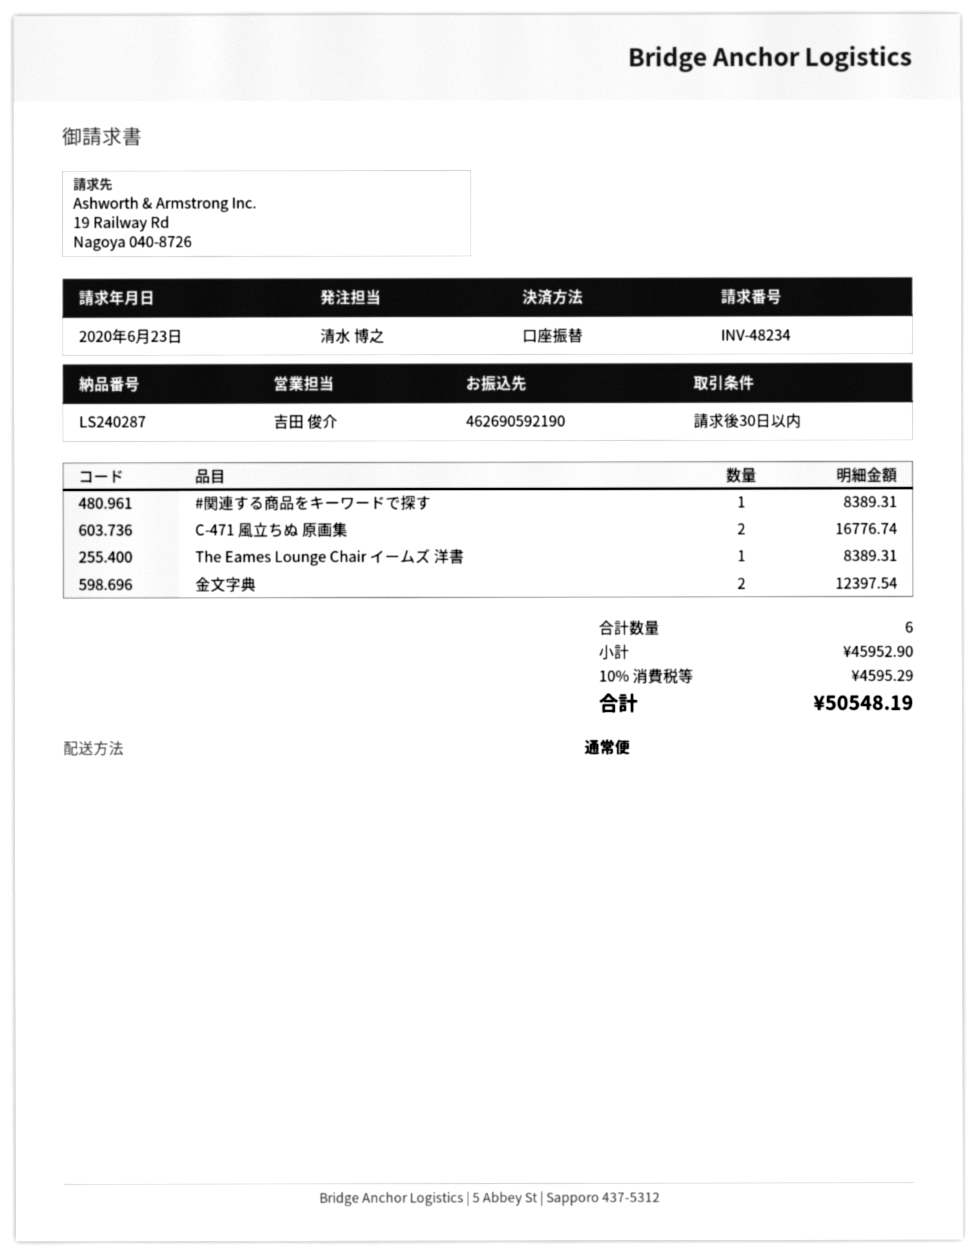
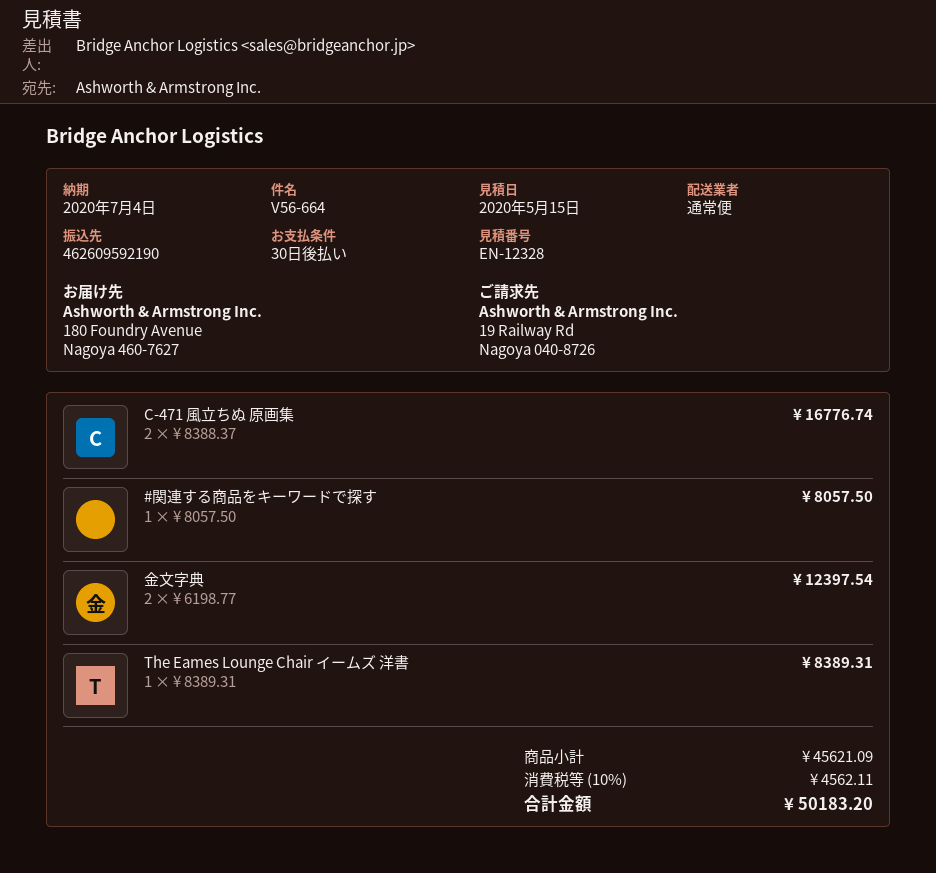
bank account: 462690592190 -> 462609592190
#関連する商品をキーワードで探す: 1 for 8389.31 -> 1 for 8057.50
subtotal: 45952.90 -> 45621.09
tax: 10% = 4595.29 -> 10% = 4562.11
total: 50548.19 -> 50183.20

